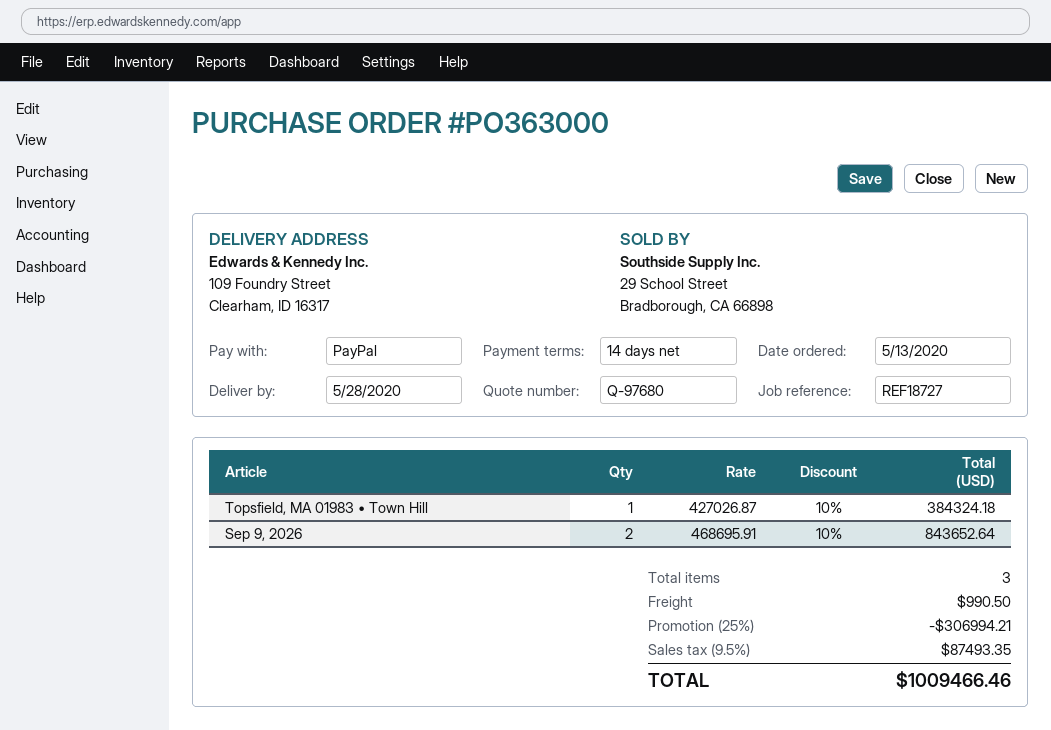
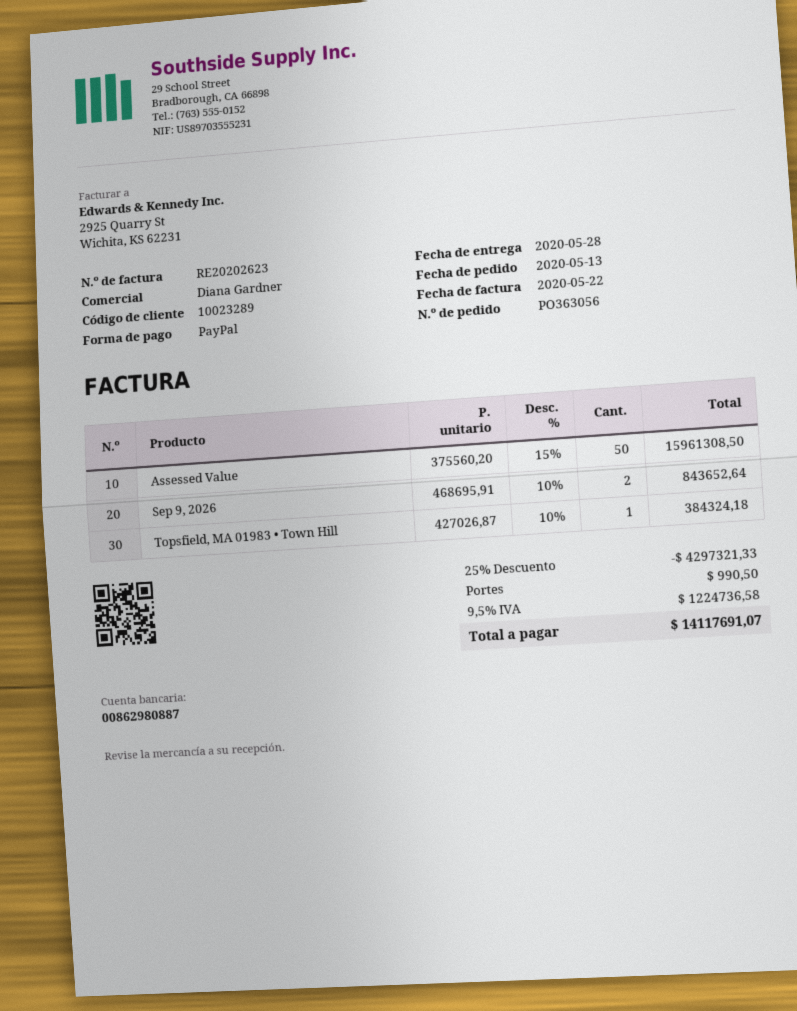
order number: PO363000 -> PO363056
Assessed Value: none -> 50 x 375560.20 - 15% = 15961308.50
discount: 25% = 306994.21 -> 25% = 4297321.33
tax: 9.5% = 87493.35 -> 9.5% = 1224736.58
total: 1009466.46 -> 14117691.07

